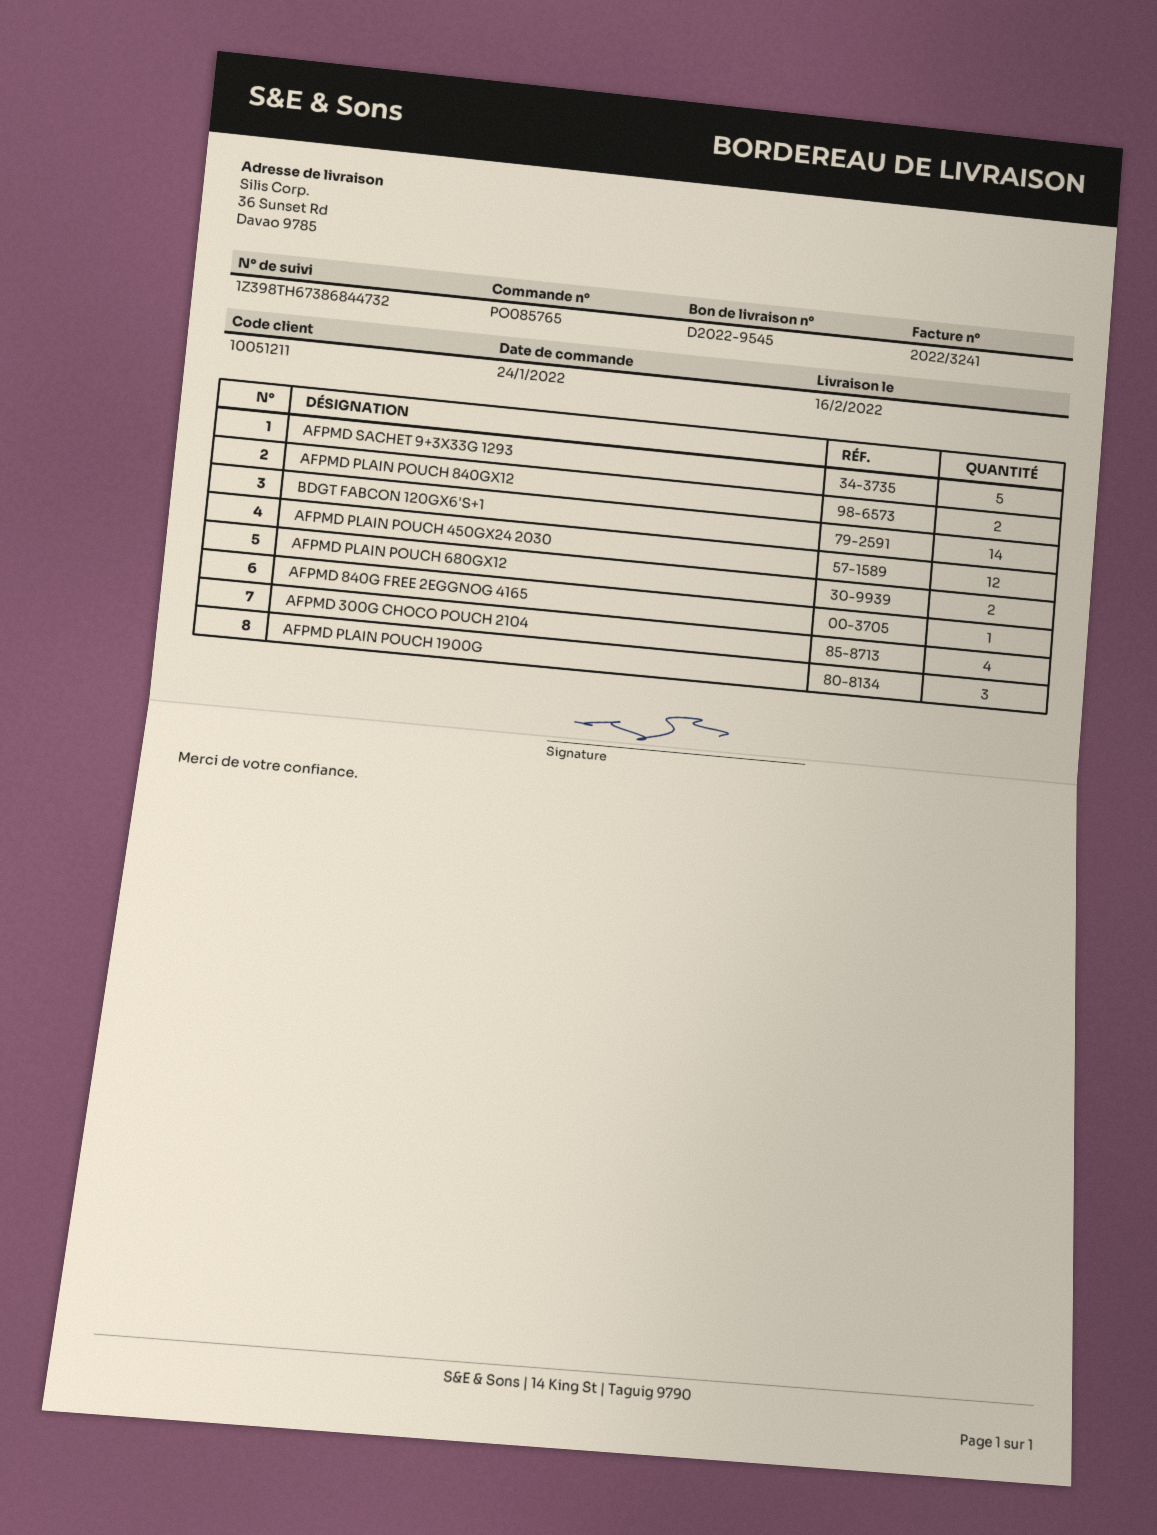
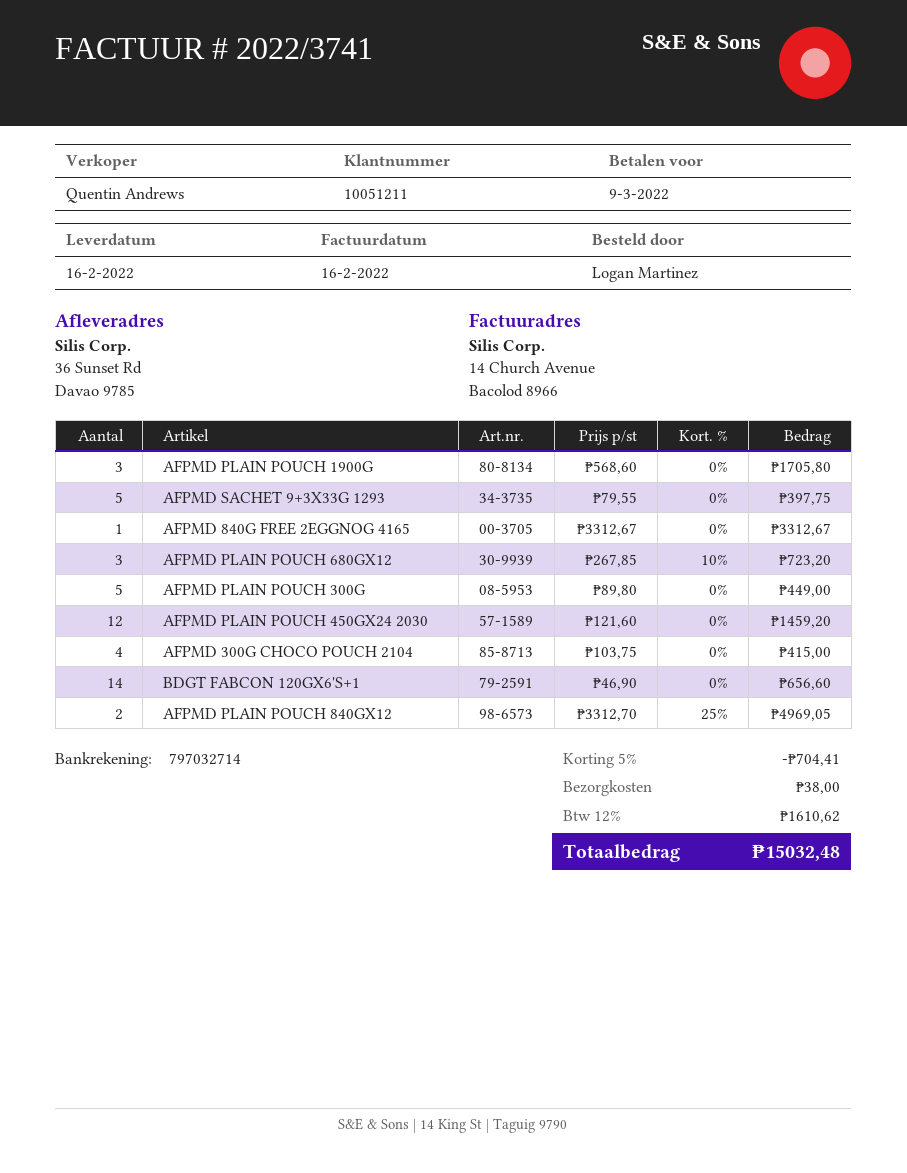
invoice number: 2022/3241 -> 2022/3741
AFPMD PLAIN POUCH 680GX12: 2 -> 3
AFPMD PLAIN POUCH 300G: none -> 5

